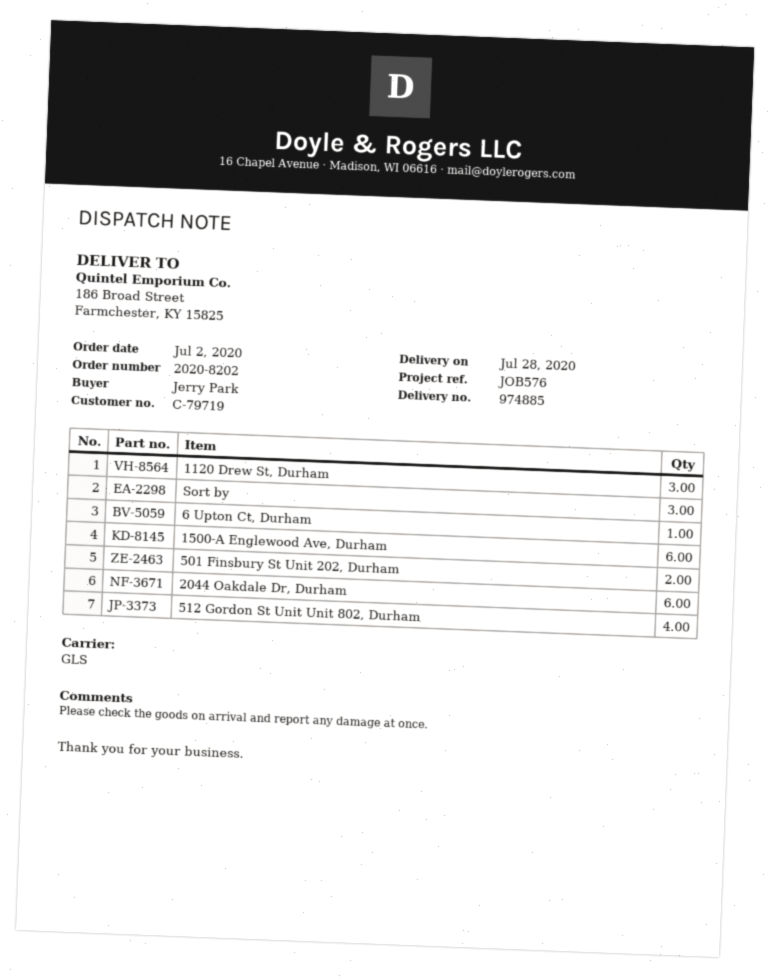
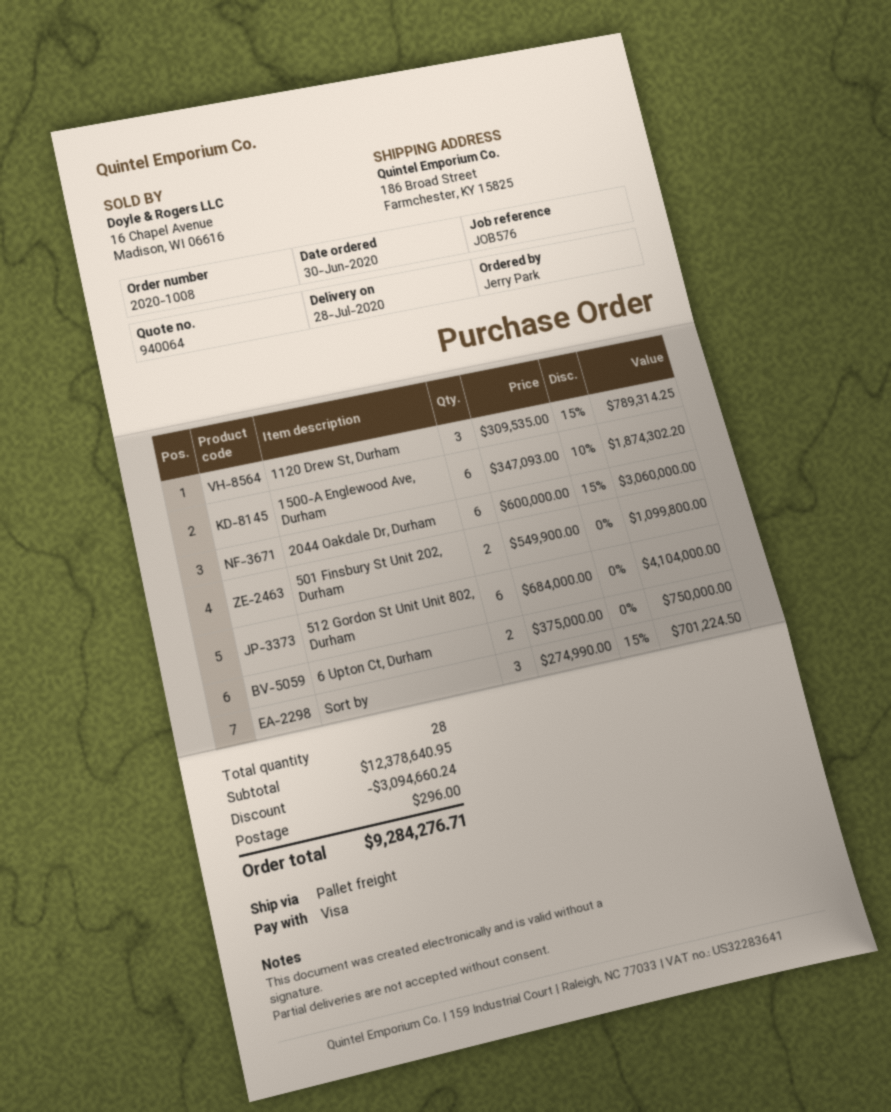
order number: 2020-8202 -> 2020-1008
order date: 2020-07-02 -> 2020-06-30
shipping method: GLS -> pallet freight
6 Upton Ct, Durham: 1 -> 2
512 Gordon St Unit Unit 802, Durham: 4 -> 6

